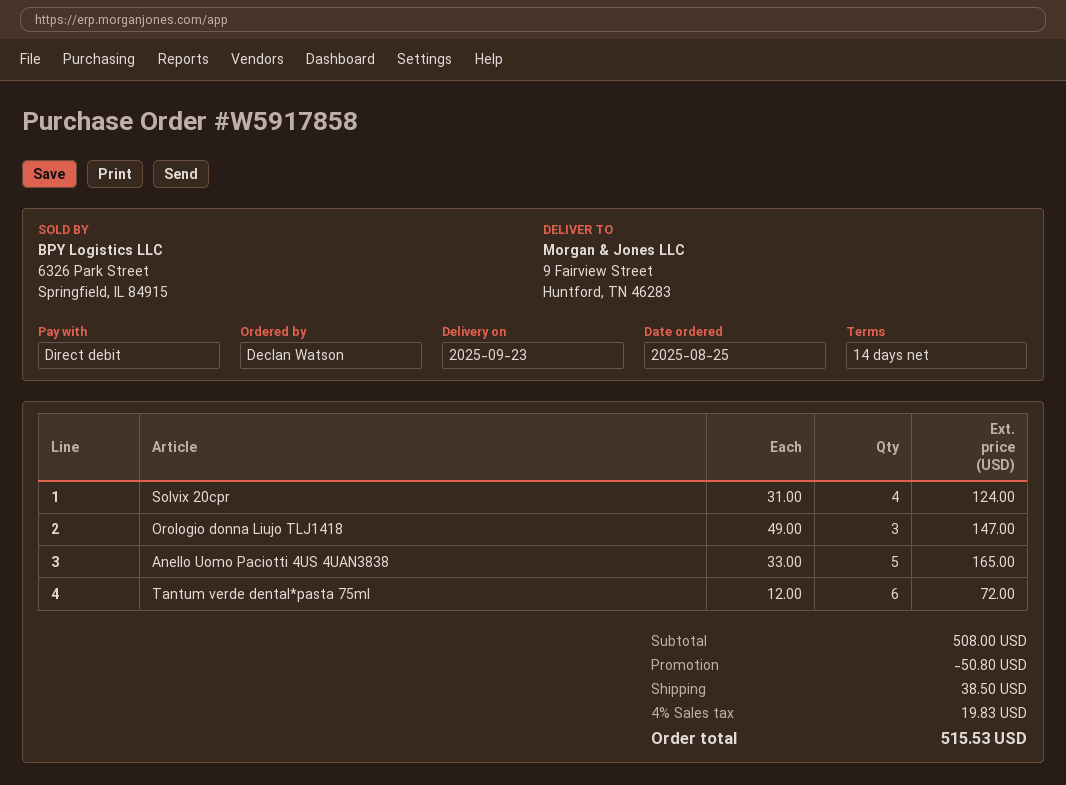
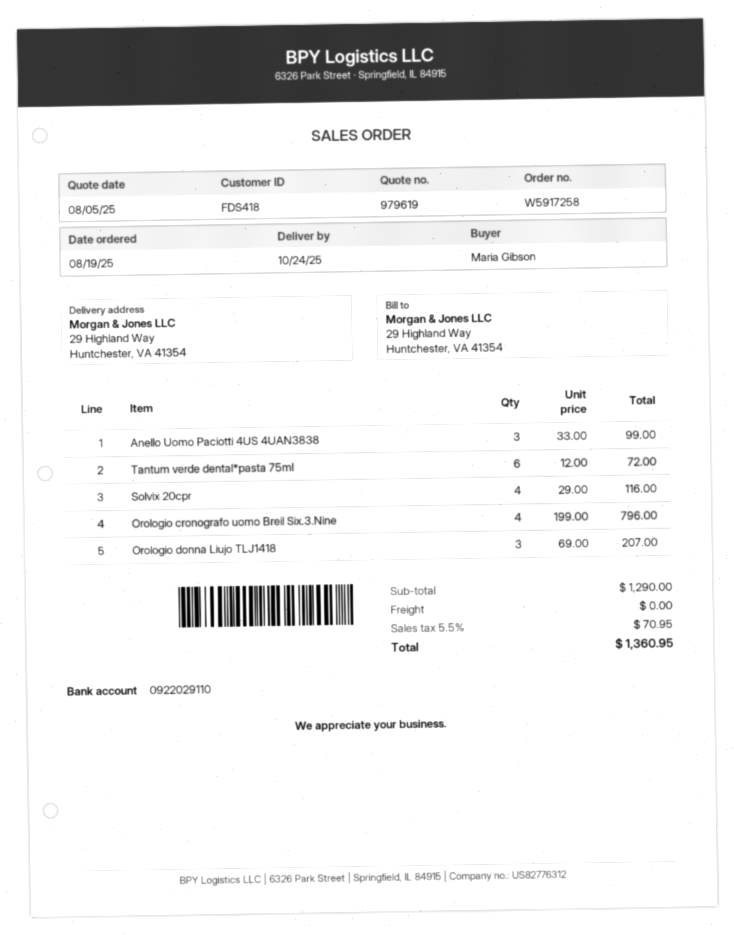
order number: W5917858 -> W5917258
order date: 2025-08-25 -> 2025-08-19
delivery date: 2025-09-23 -> 2025-10-24
ordered by: Declan Watson -> Maria Gibson
ship to: 9 Fairview Street, Huntford, TN 46283 -> 29 Highland Way, Huntchester, VA 41354
Solvix 20cpr: 4 x 31.00 = 124.00 -> 4 x 29.00 = 116.00
Orologio donna Liujo TLJ1418: 3 x 49.00 = 147.00 -> 3 x 69.00 = 207.00
Anello Uomo Paciotti 4US 4UAN3838: 5 x 33.00 = 165.00 -> 3 x 33.00 = 99.00
Orologio cronografo uomo Breil Six.3.Nine: none -> 4 x 199.00 = 796.00
subtotal: 508.00 -> 1290.00
discount: 50.80 -> none
shipping: 38.50 -> 0.00
tax: 4% = 19.83 -> 5.5% = 70.95
total: 515.53 -> 1360.95

